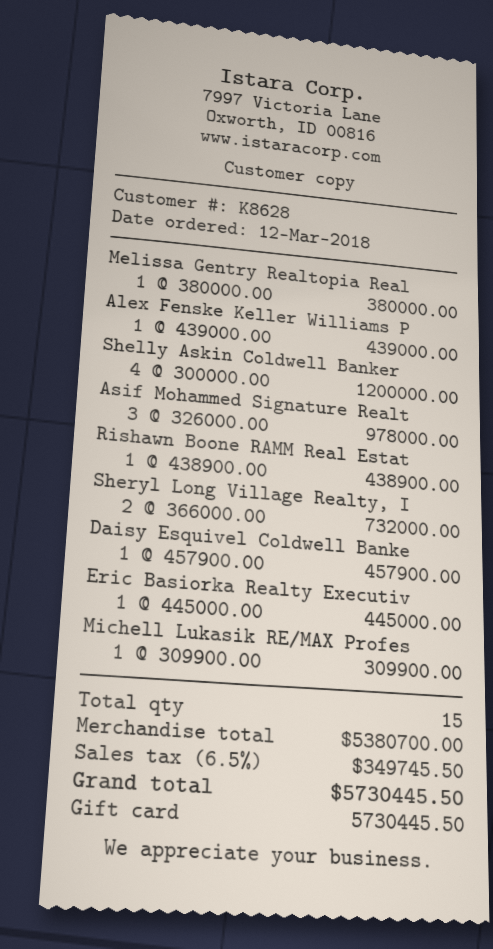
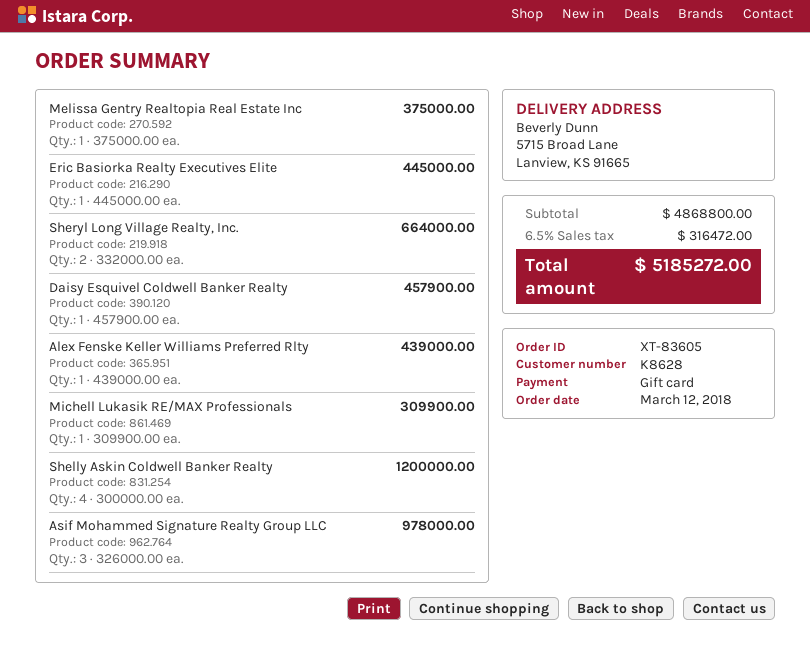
Melissa Gentry Realtopia Real: 1 x 380000.00 = 380000.00 -> 1 x 375000.00 = 375000.00
Rishawn Boone RAMM Real Estat: 1 x 438900.00 = 438900.00 -> none
Sheryl Long Village Realty, I: 2 x 366000.00 = 732000.00 -> 2 x 332000.00 = 664000.00
subtotal: 5380700.00 -> 4868800.00
tax: 6.5% = 349745.50 -> 6.5% = 316472.00
total: 5730445.50 -> 5185272.00

